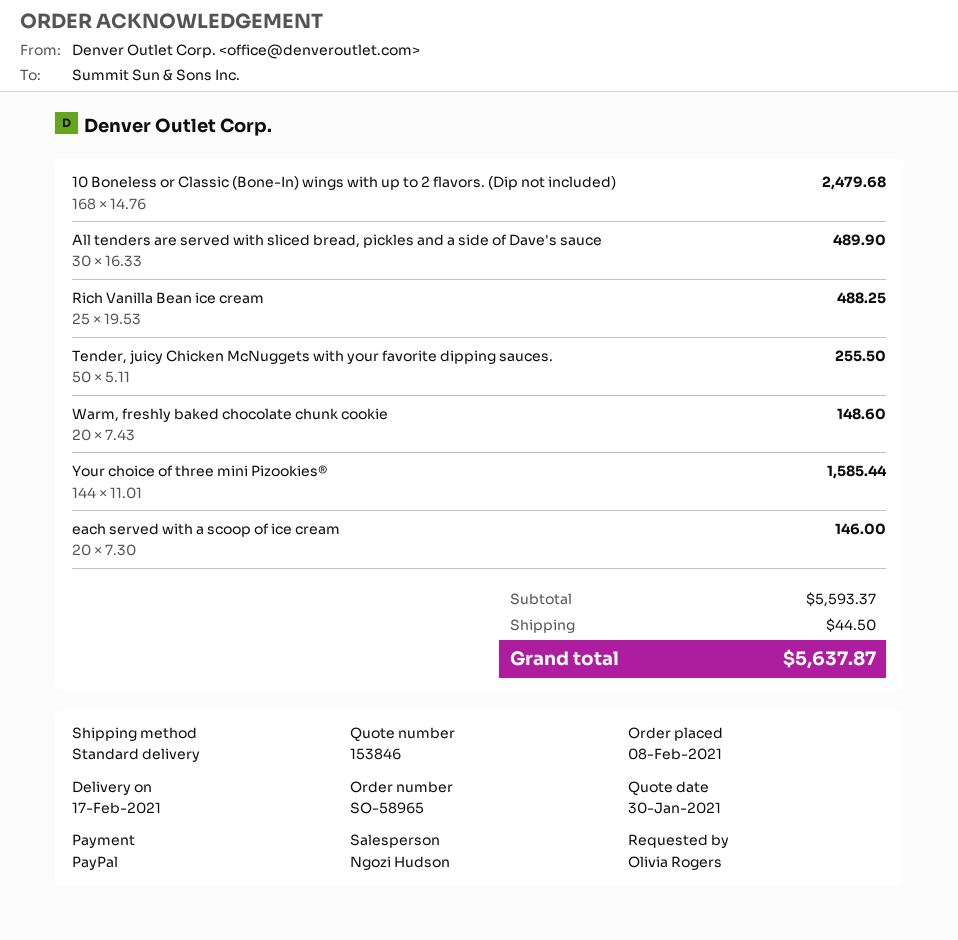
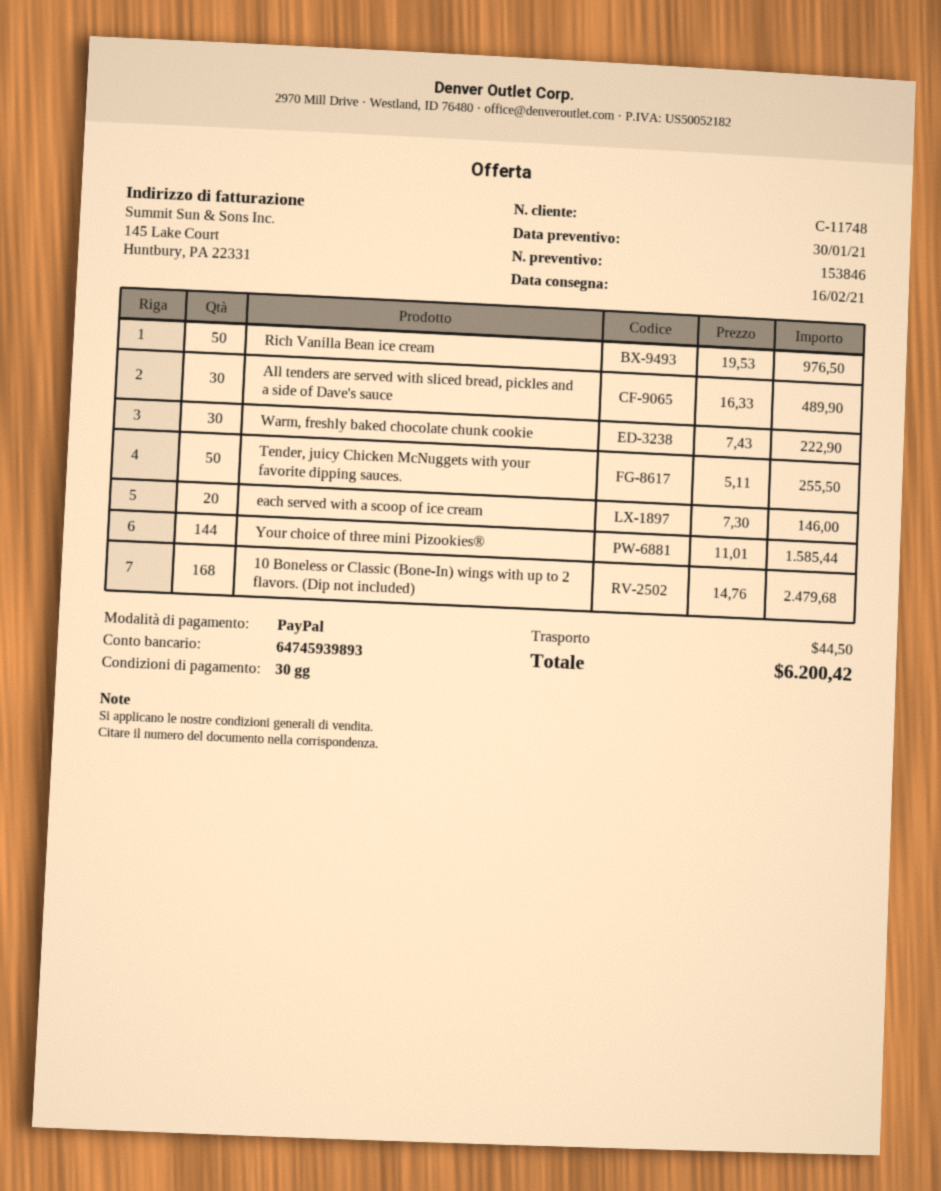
delivery date: 2021-02-17 -> 2021-02-16
Rich Vanilla Bean ice cream: 25 x 19.53 = 488.25 -> 50 x 19.53 = 976.50
Warm, freshly baked chocolate chunk cookie: 20 x 7.43 = 148.60 -> 30 x 7.43 = 222.90
total: 5637.87 -> 6200.42

